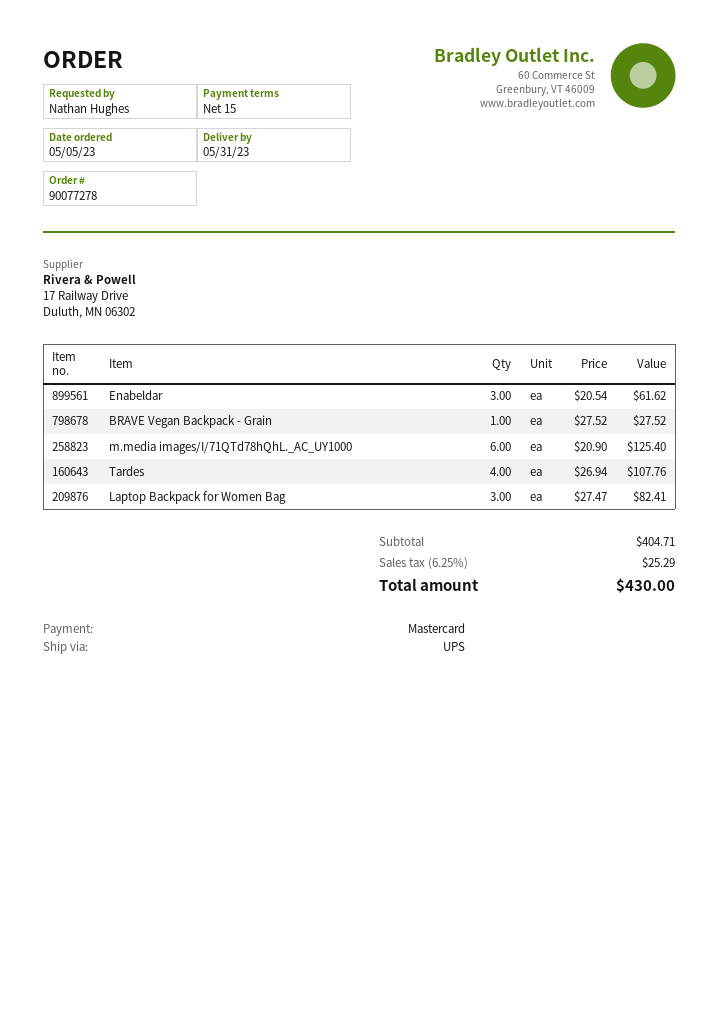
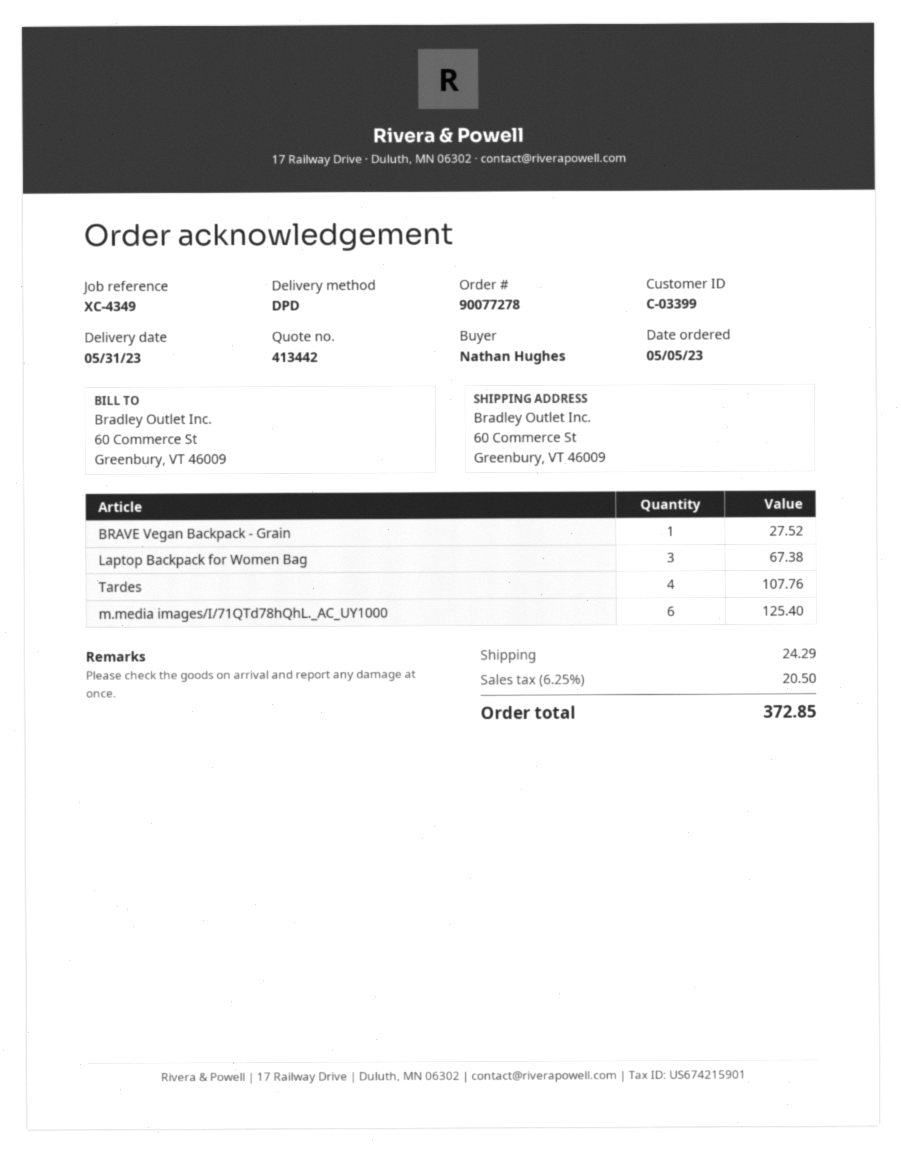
shipping method: UPS -> DPD
Enabeldar: 3 for 61.62 -> none
Laptop Backpack for Women Bag: 3 for 82.41 -> 3 for 67.38
shipping: none -> 24.29
tax: 6.25% = 25.29 -> 6.25% = 20.50
total: 430.00 -> 372.85

